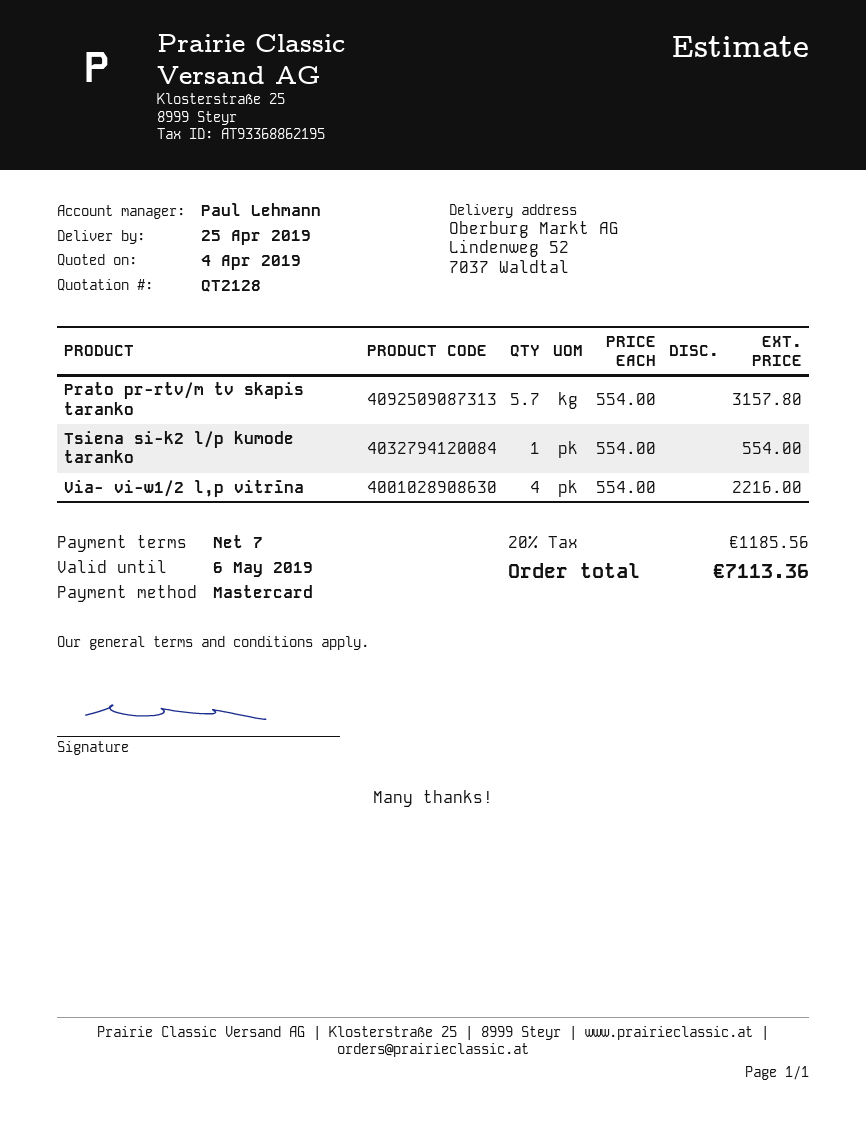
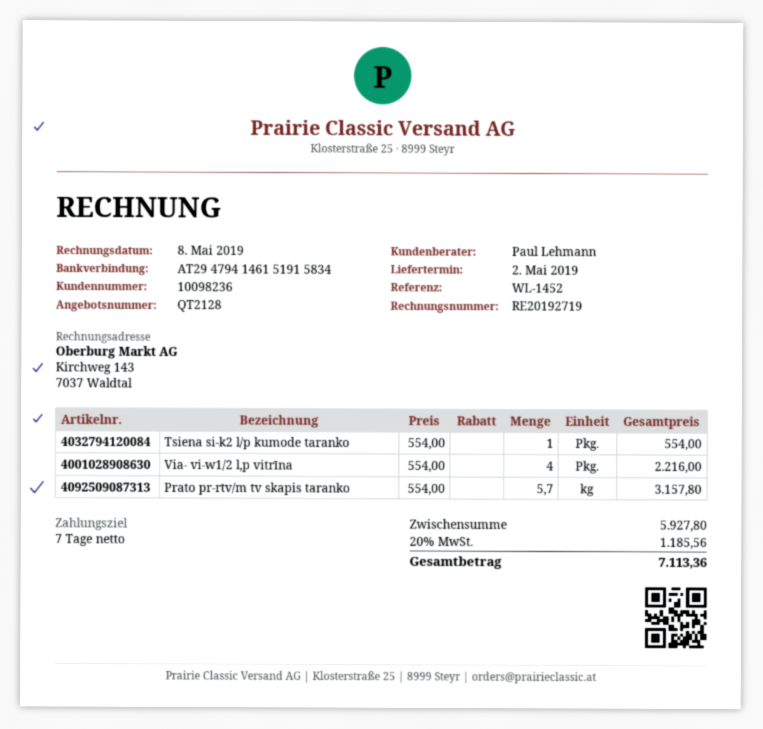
delivery date: 2019-04-25 -> 2019-05-02

